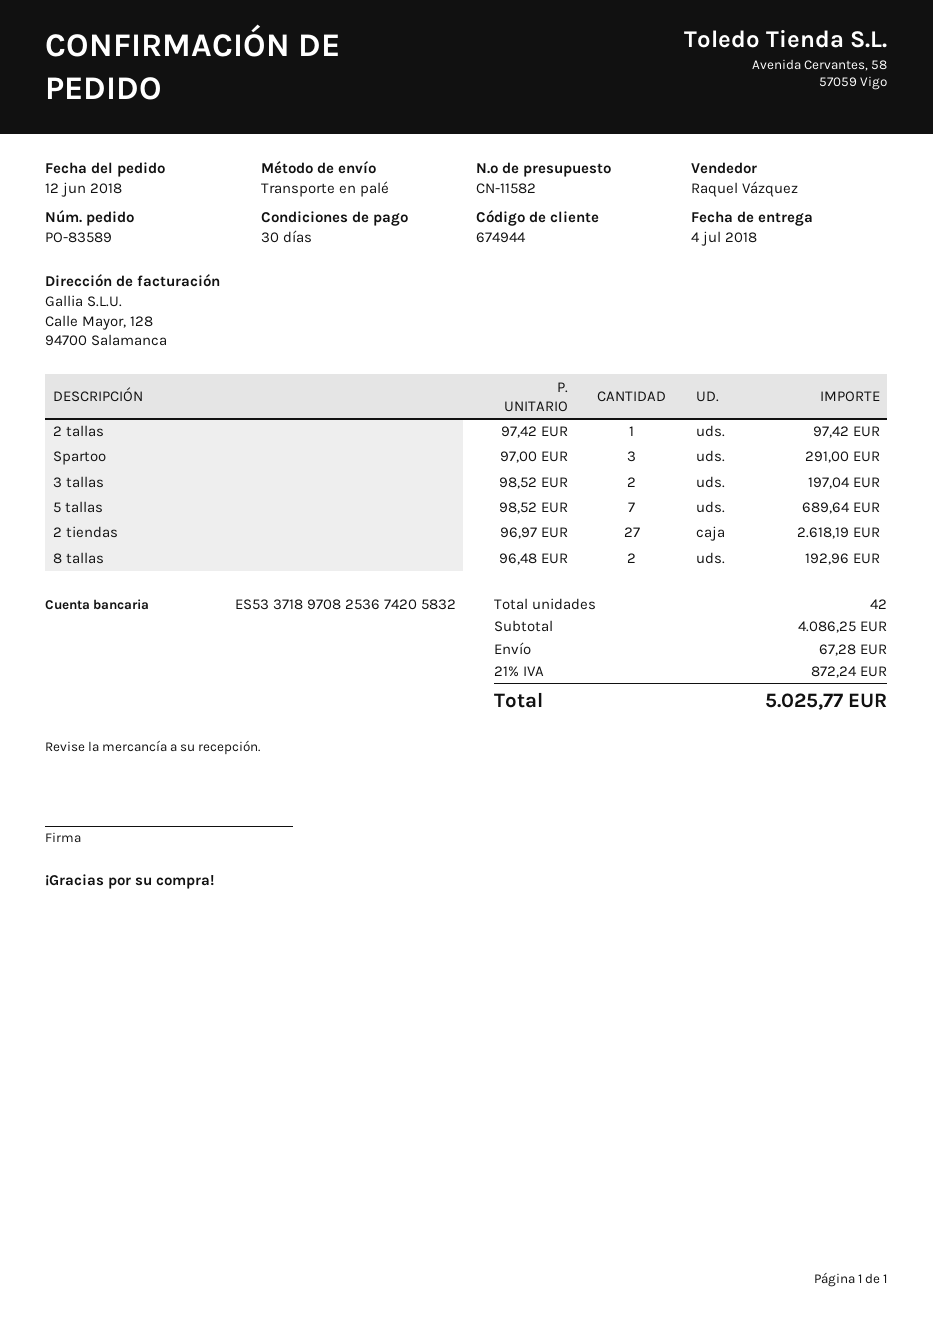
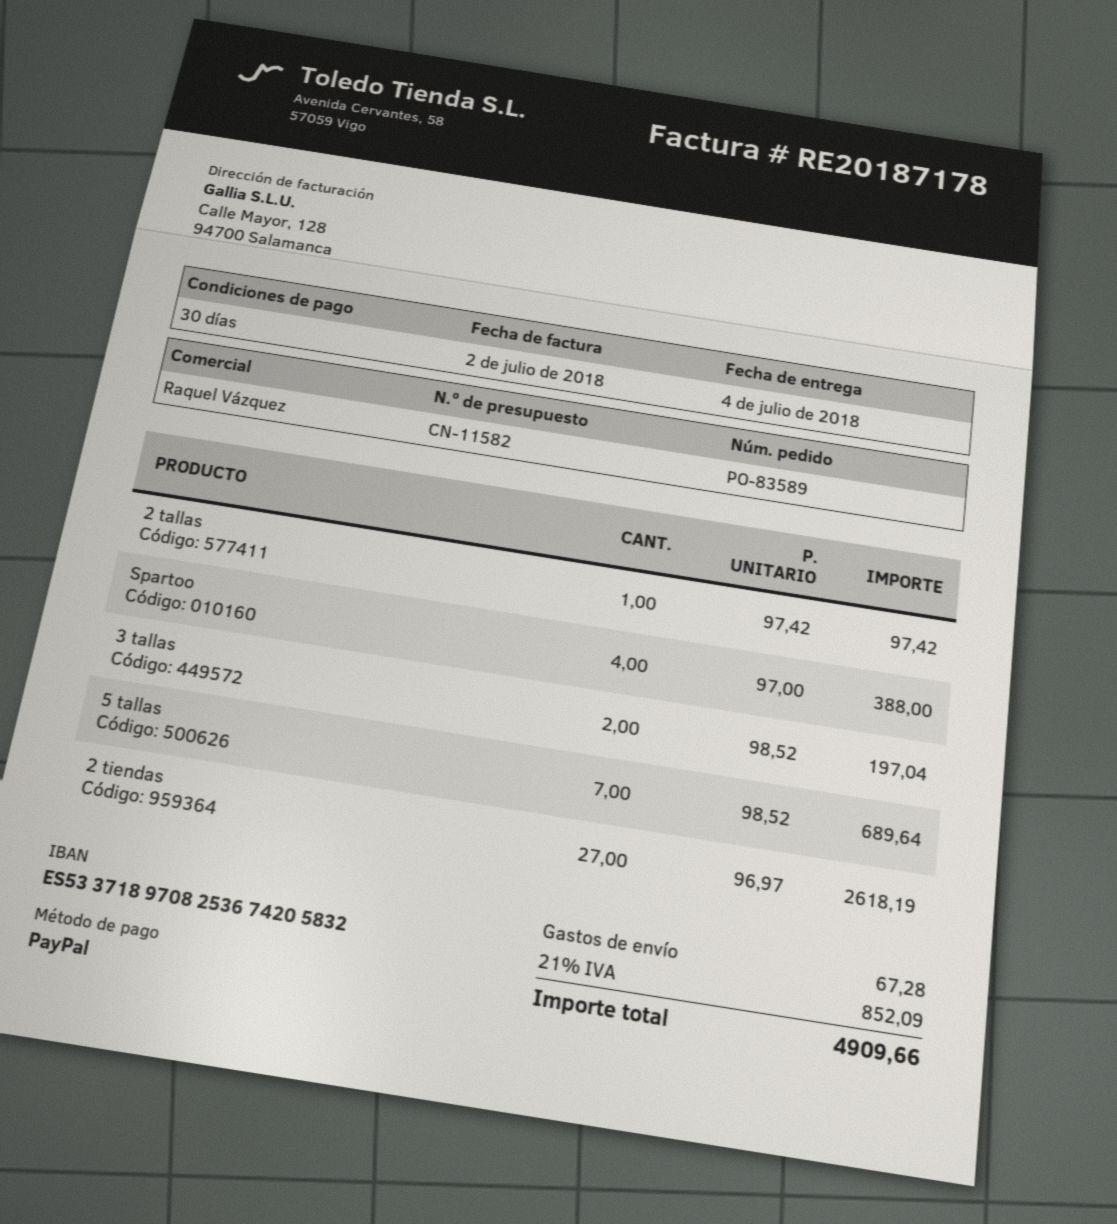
Spartoo: 3 x 97.00 = 291.00 -> 4 x 97.00 = 388.00
8 tallas: 2 x 96.48 = 192.96 -> none
tax: 21% = 872.24 -> 21% = 852.09
total: 5025.77 -> 4909.66

